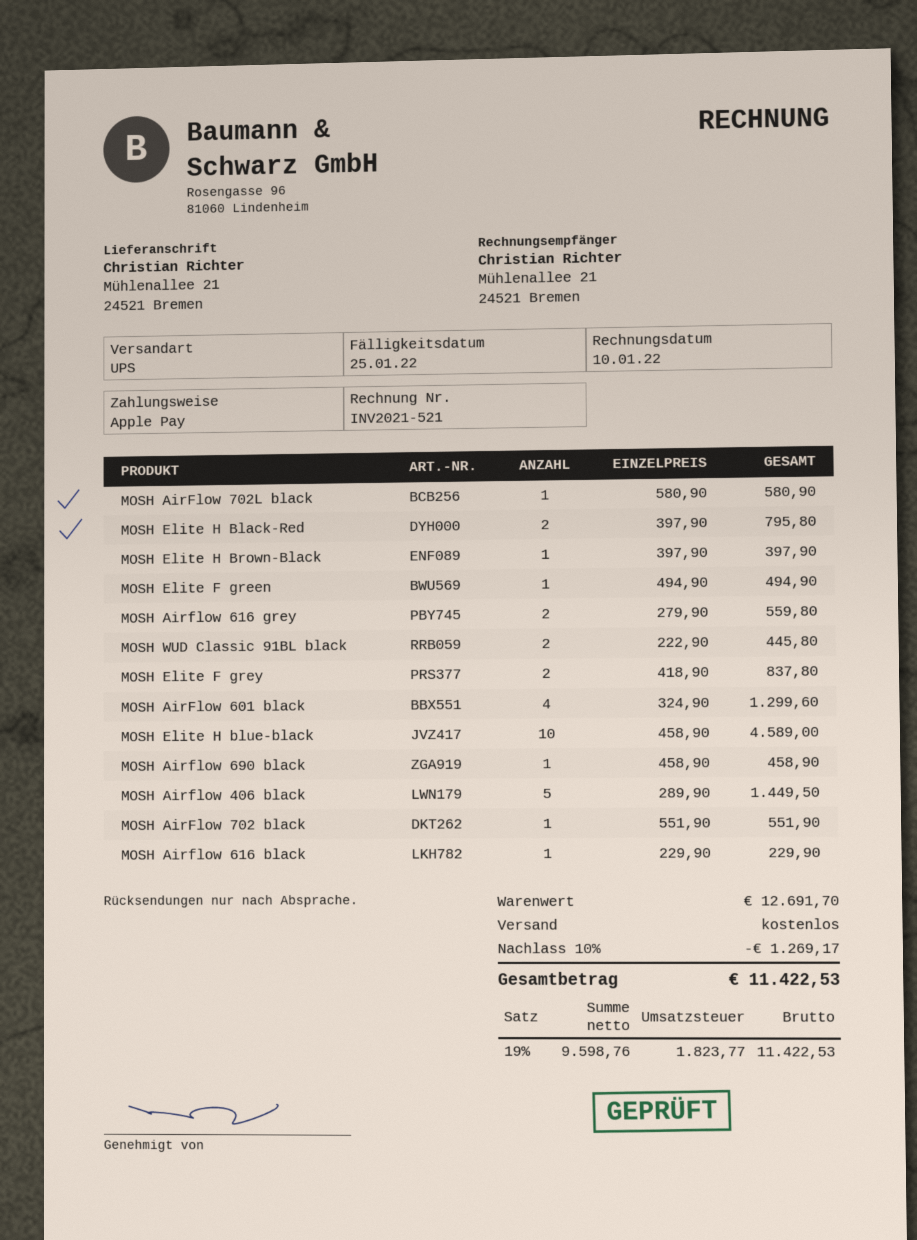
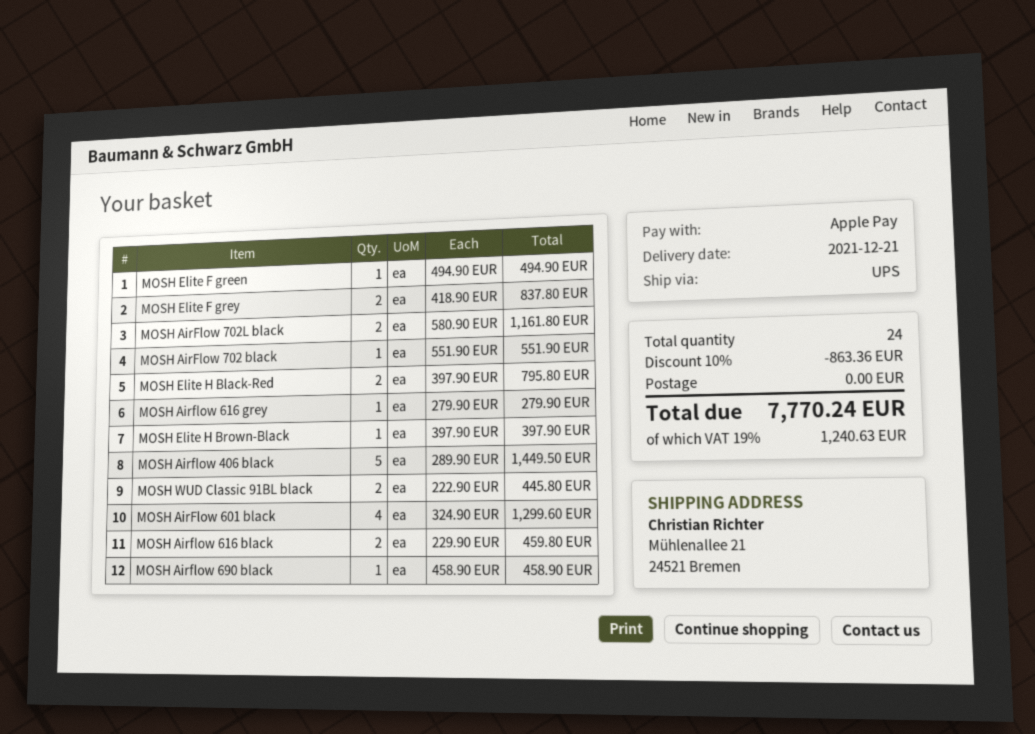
MOSH AirFlow 702L black: 1 x 580.90 = 580.90 -> 2 x 580.90 = 1161.80
MOSH Airflow 616 grey: 2 x 279.90 = 559.80 -> 1 x 279.90 = 279.90
MOSH Elite H blue-black: 10 x 458.90 = 4589.00 -> none
MOSH Airflow 616 black: 1 x 229.90 = 229.90 -> 2 x 229.90 = 459.80
discount: 10% = 1269.17 -> 10% = 863.36
tax: 19% = 1823.77 -> 19% = 1240.63
total: 11422.53 -> 7770.24

